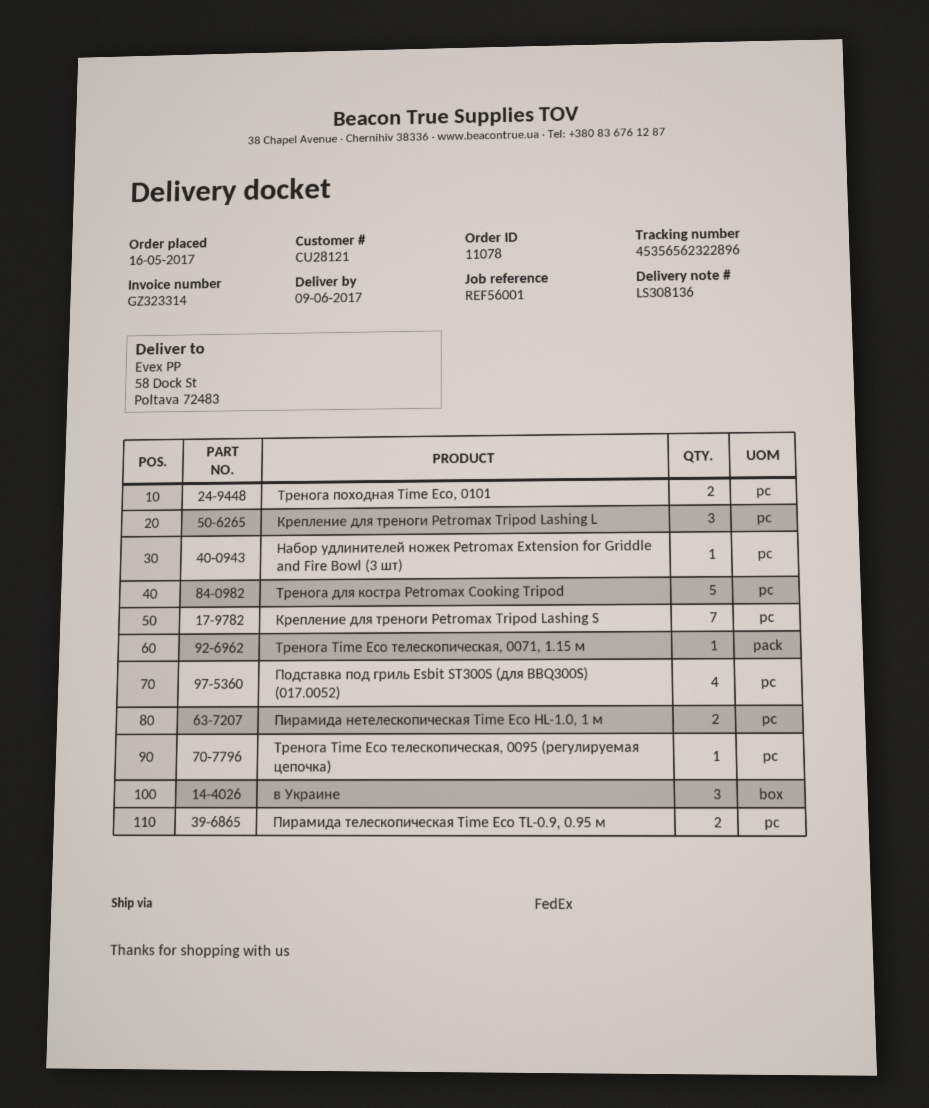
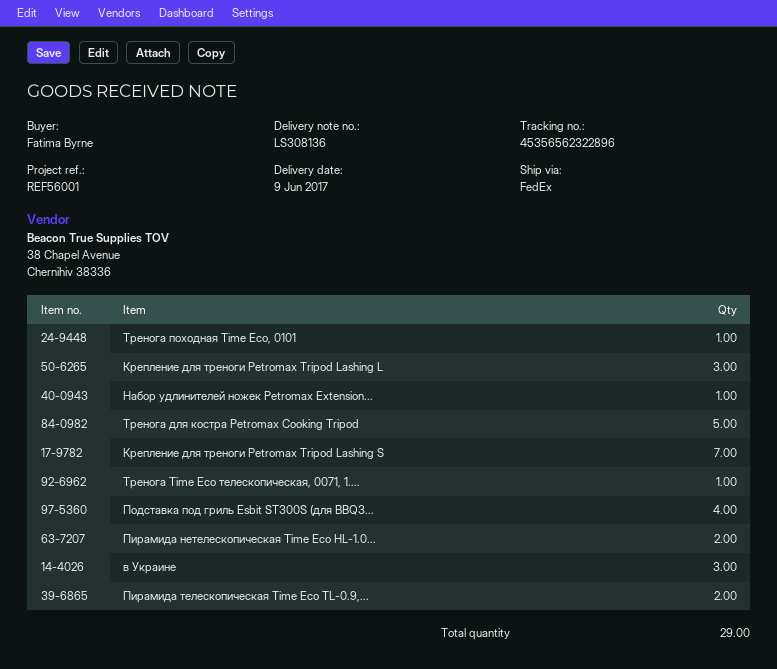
Тренога походная Time Eco, 0101: 2 -> 1
Тренога Time Eco телескопическая, 0095 (регулируемая цепочка): 1 -> none

